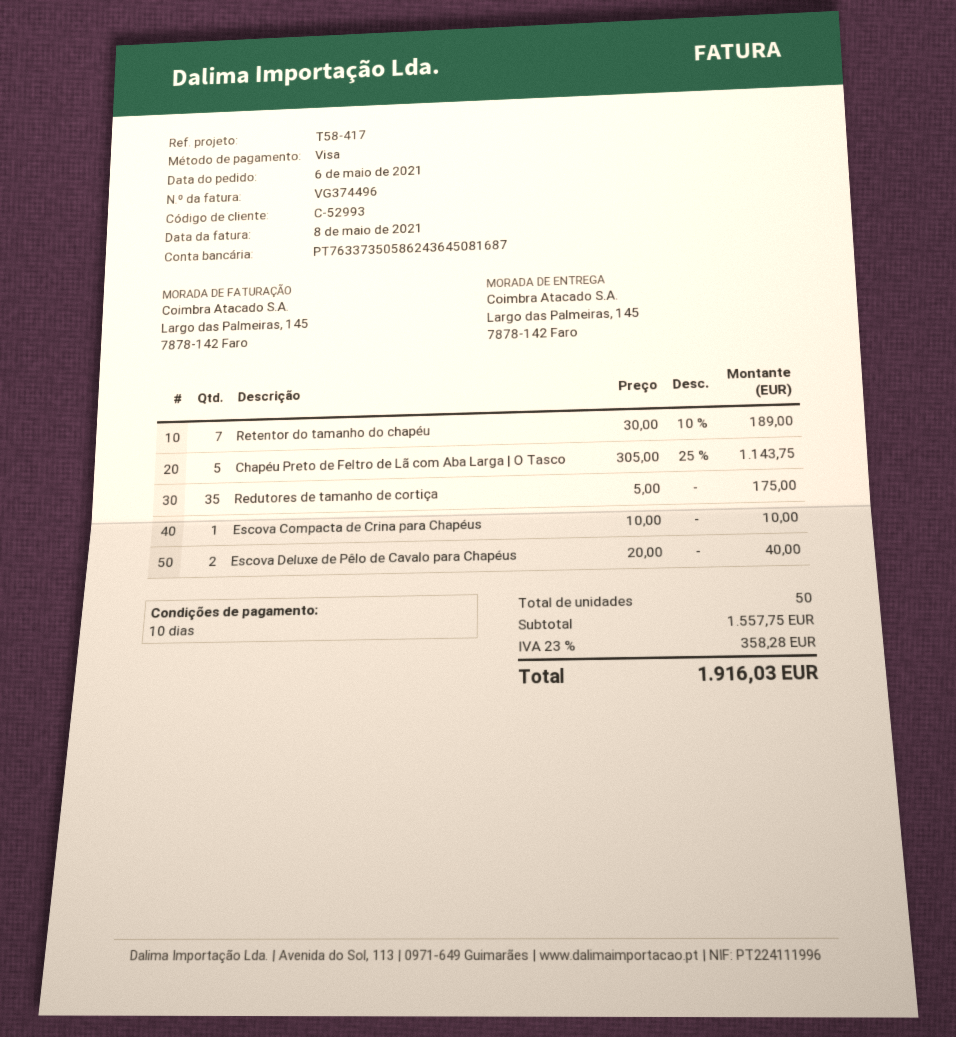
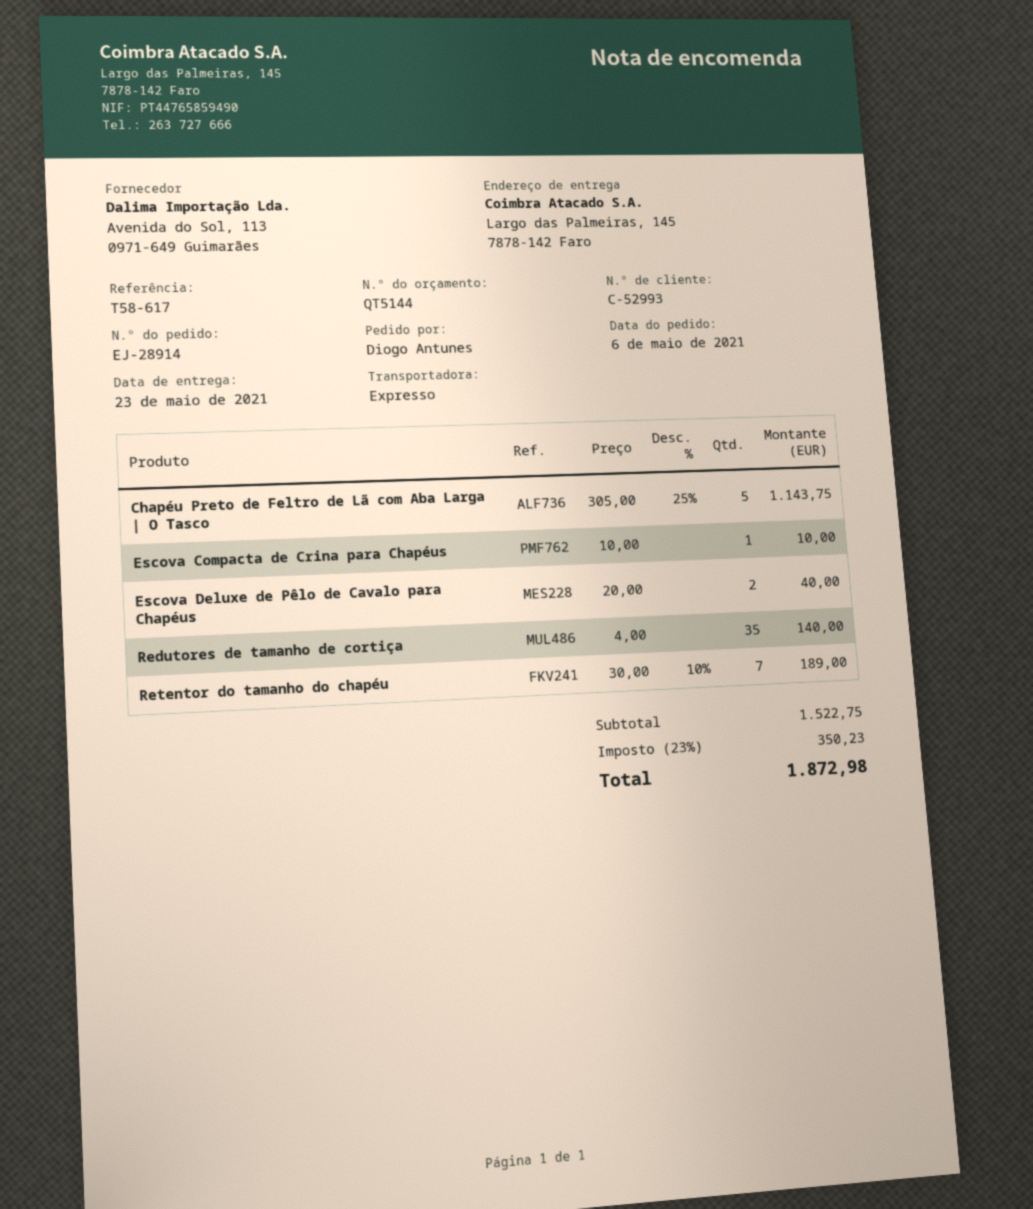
reference: T58-417 -> T58-617
Redutores de tamanho de cortiça: 35 x 5.00 = 175.00 -> 35 x 4.00 = 140.00
subtotal: 1557.75 -> 1522.75
tax: 23% = 358.28 -> 23% = 350.23
total: 1916.03 -> 1872.98

